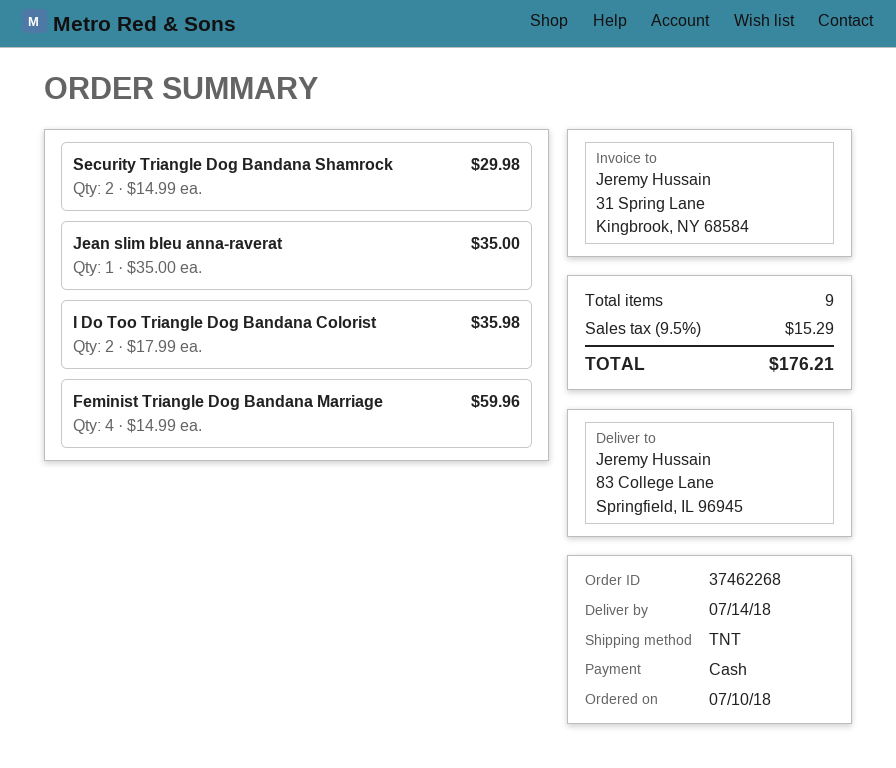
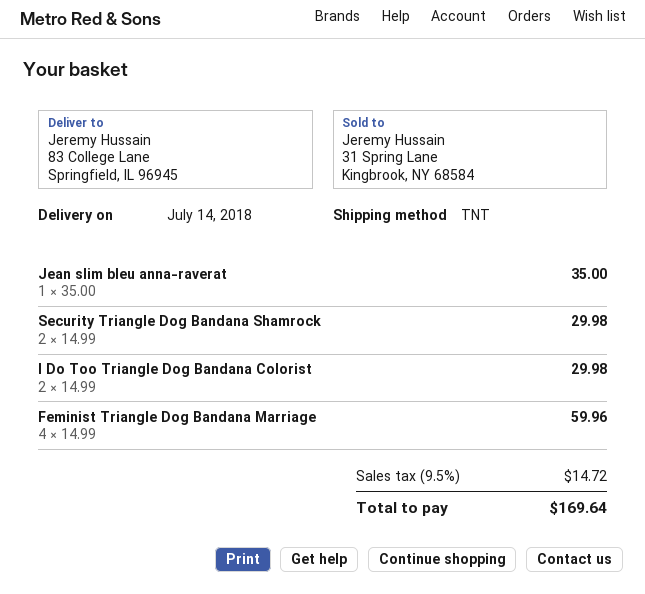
I Do Too Triangle Dog Bandana Colorist: 2 x 17.99 = 35.98 -> 2 x 14.99 = 29.98
tax: 9.5% = 15.29 -> 9.5% = 14.72
total: 176.21 -> 169.64

